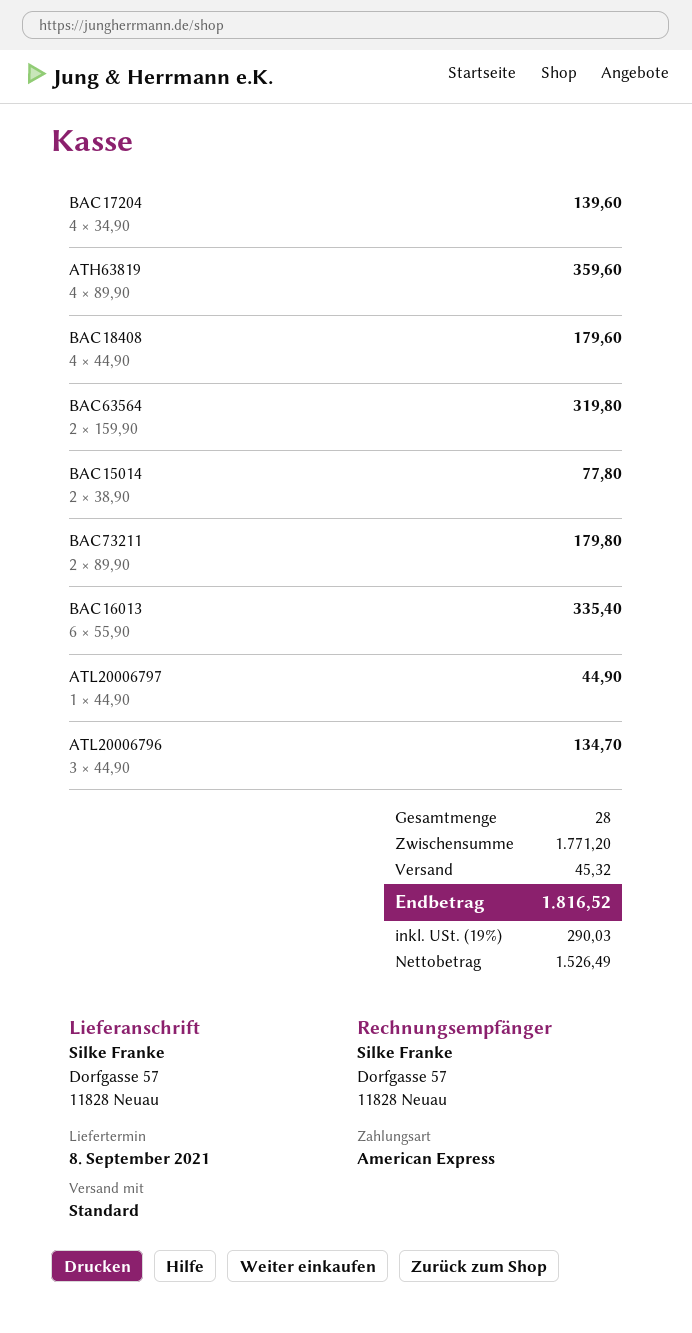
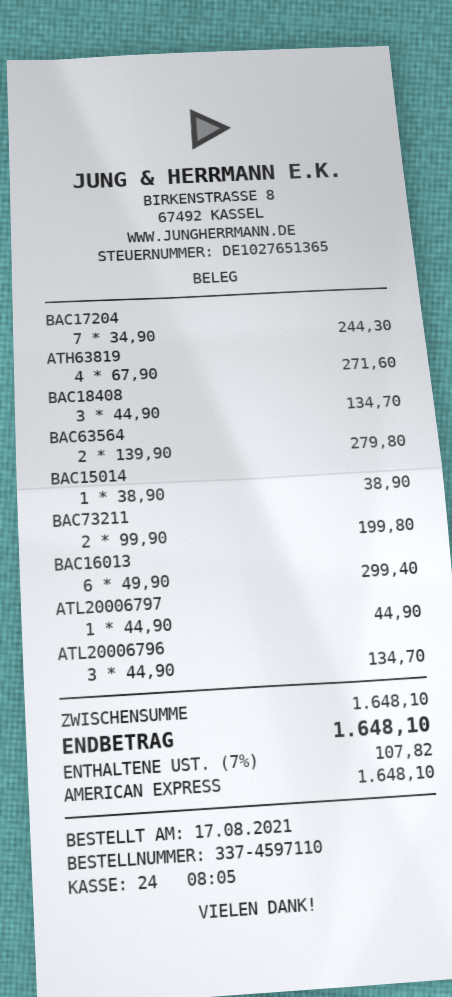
BAC17204: 4 x 34.90 = 139.60 -> 7 x 34.90 = 244.30
ATH63819: 4 x 89.90 = 359.60 -> 4 x 67.90 = 271.60
BAC18408: 4 x 44.90 = 179.60 -> 3 x 44.90 = 134.70
BAC63564: 2 x 159.90 = 319.80 -> 2 x 139.90 = 279.80
BAC15014: 2 x 38.90 = 77.80 -> 1 x 38.90 = 38.90
BAC73211: 2 x 89.90 = 179.80 -> 2 x 99.90 = 199.80
BAC16013: 6 x 55.90 = 335.40 -> 6 x 49.90 = 299.40
subtotal: 1771.20 -> 1648.10
shipping: 45.32 -> none
tax: 19% = 290.03 -> 7% = 107.82
total: 1816.52 -> 1648.10

